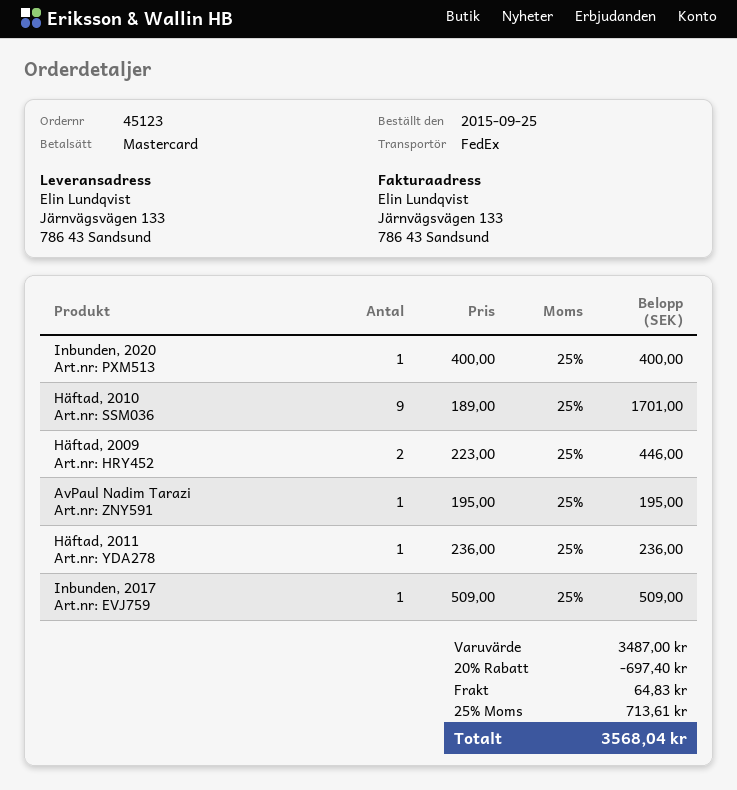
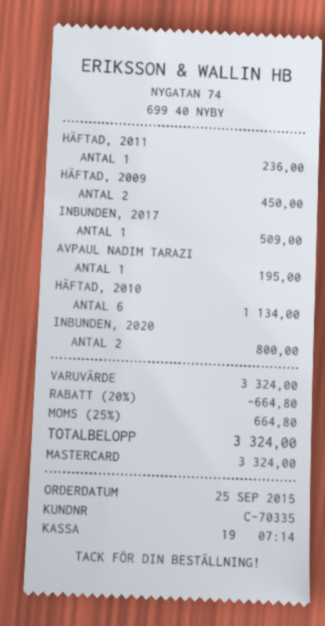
Inbunden, 2020: 1 for 400.00 -> 2 for 800.00
Häftad, 2010: 9 for 1701.00 -> 6 for 1134.00
Häftad, 2009: 2 for 446.00 -> 2 for 450.00
subtotal: 3487.00 -> 3324.00
discount: 20% = 697.40 -> 20% = 664.80
shipping: 64.83 -> none
tax: 25% = 713.61 -> 25% = 664.80
total: 3568.04 -> 3324.00

